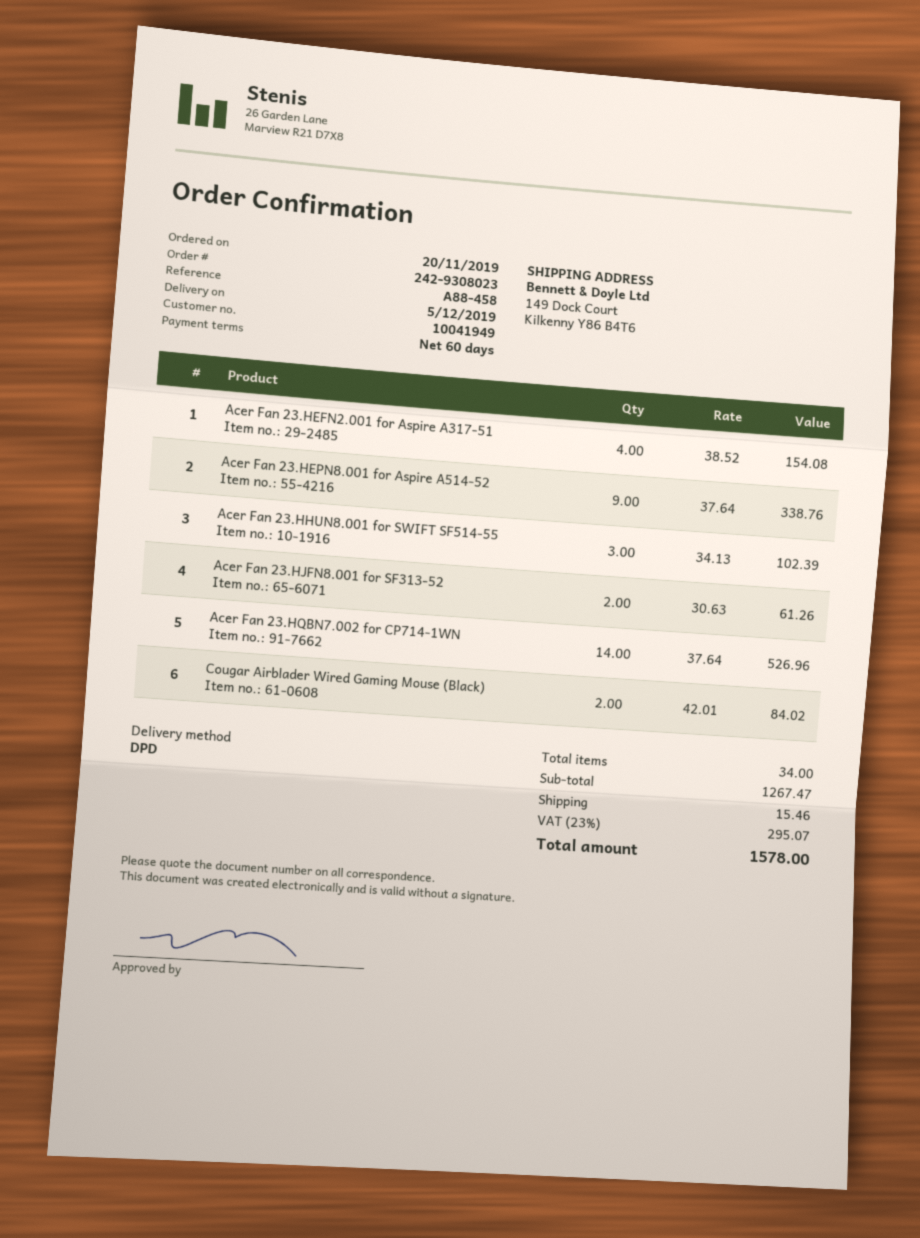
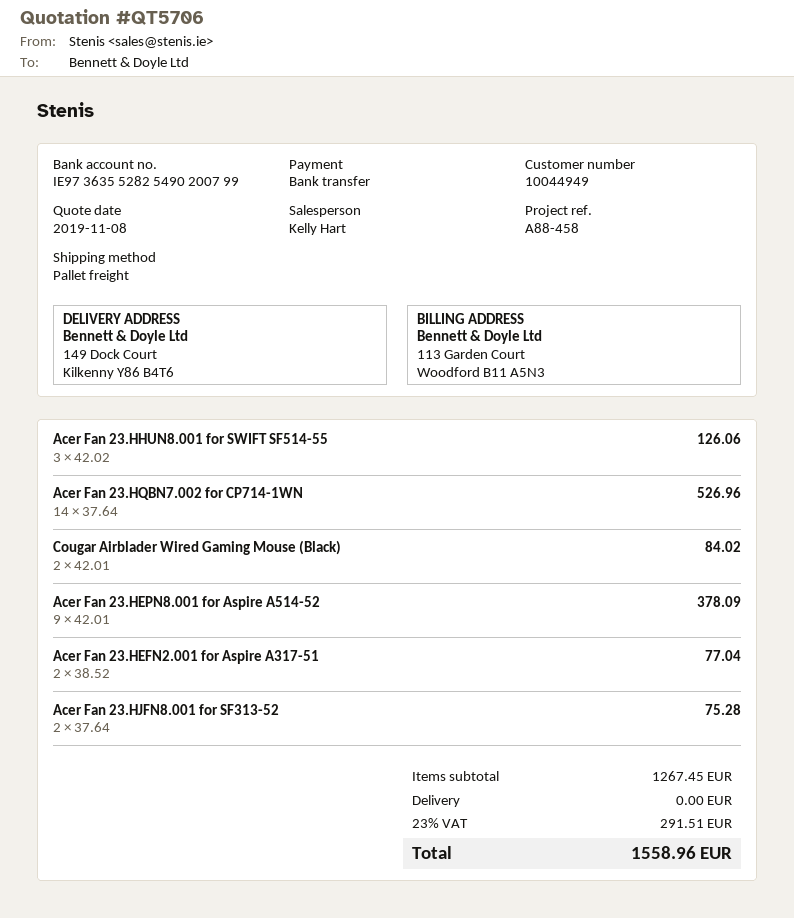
customer number: 10041949 -> 10044949
shipping method: DPD -> pallet freight
Acer Fan 23.HEFN2.001 for Aspire A317-51: 4 x 38.52 = 154.08 -> 2 x 38.52 = 77.04
Acer Fan 23.HEPN8.001 for Aspire A514-52: 9 x 37.64 = 338.76 -> 9 x 42.01 = 378.09
Acer Fan 23.HHUN8.001 for SWIFT SF514-55: 3 x 34.13 = 102.39 -> 3 x 42.02 = 126.06
Acer Fan 23.HJFN8.001 for SF313-52: 2 x 30.63 = 61.26 -> 2 x 37.64 = 75.28
subtotal: 1267.47 -> 1267.45
shipping: 15.46 -> 0.00
tax: 23% = 295.07 -> 23% = 291.51
total: 1578.00 -> 1558.96

